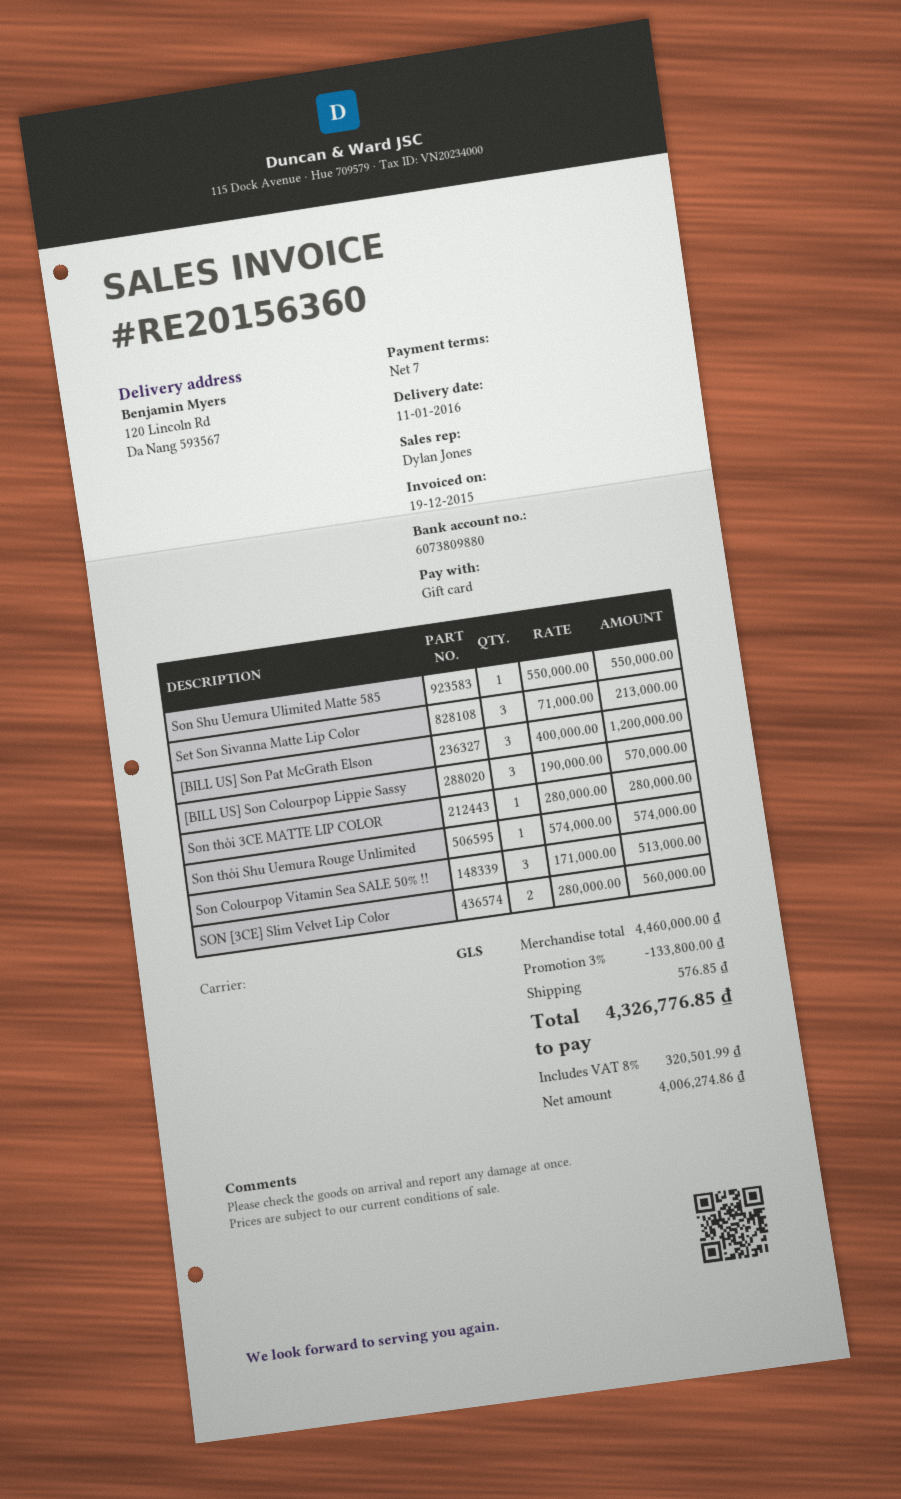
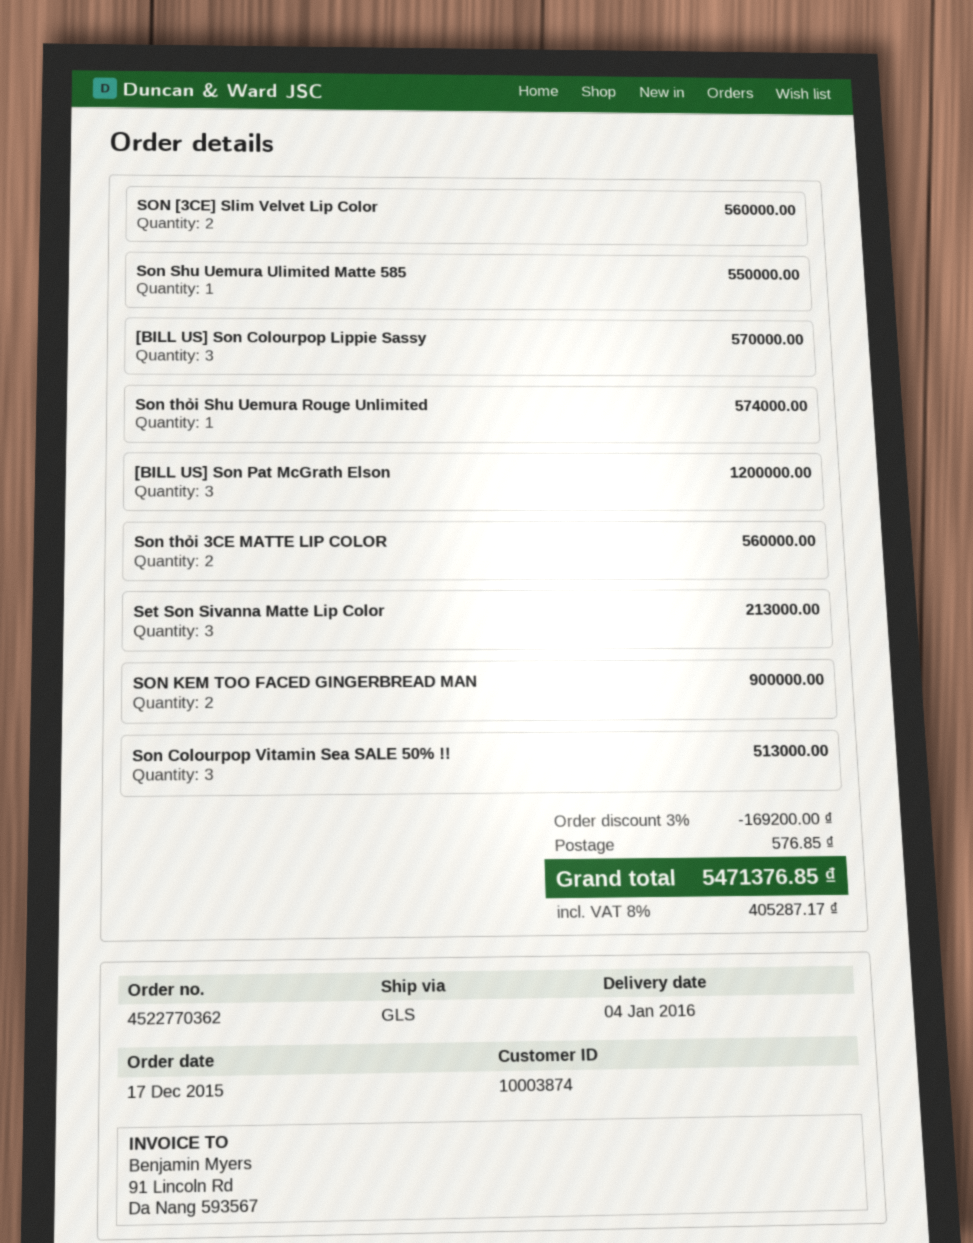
delivery date: 2016-01-11 -> 2016-01-04
Son thỏi 3CE MATTE LIP COLOR: 1 for 280000.00 -> 2 for 560000.00
SON KEM TOO FACED GINGERBREAD MAN: none -> 2 for 900000.00
discount: 3% = 133800.00 -> 3% = 169200.00
tax: 8% = 320501.99 -> 8% = 405287.17
total: 4326776.85 -> 5471376.85

